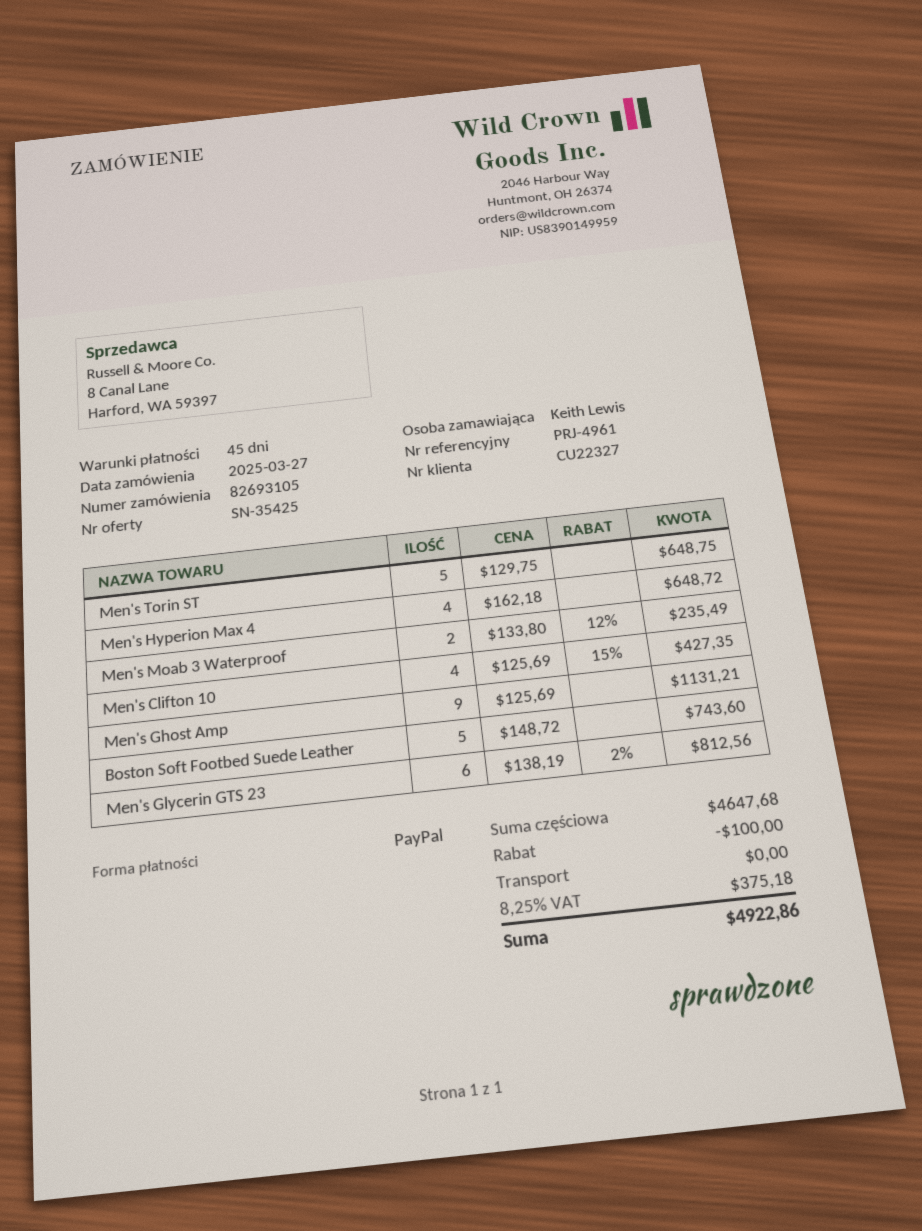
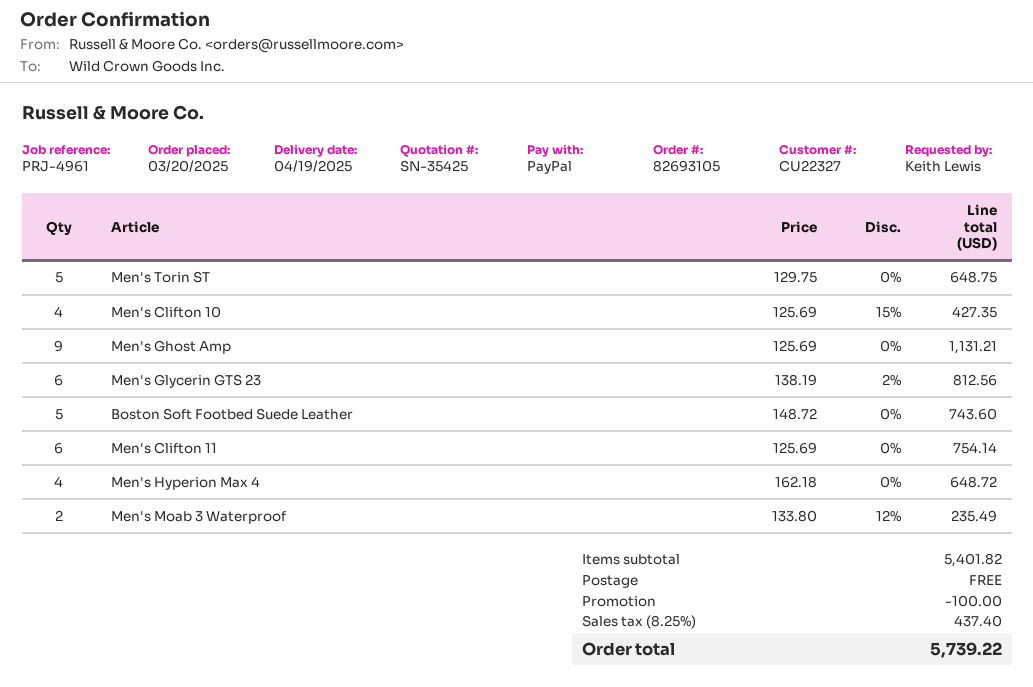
order date: 2025-03-27 -> 2025-03-20
Men's Clifton 11: none -> 6 x 125.69 = 754.14
subtotal: 4647.68 -> 5401.82
tax: 8.25% = 375.18 -> 8.25% = 437.40
total: 4922.86 -> 5739.22

